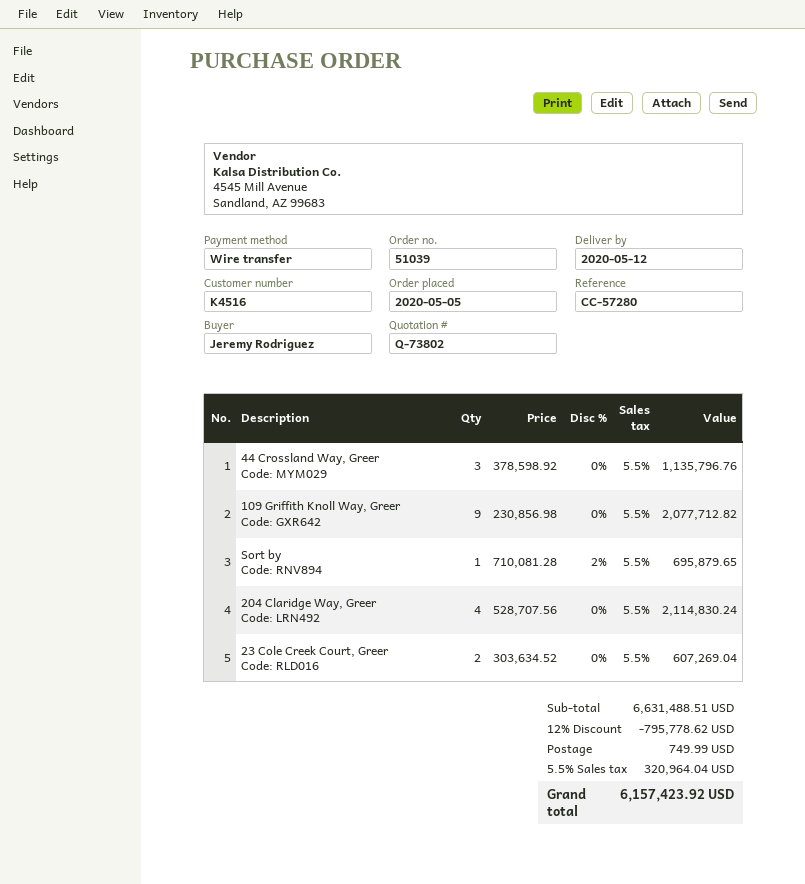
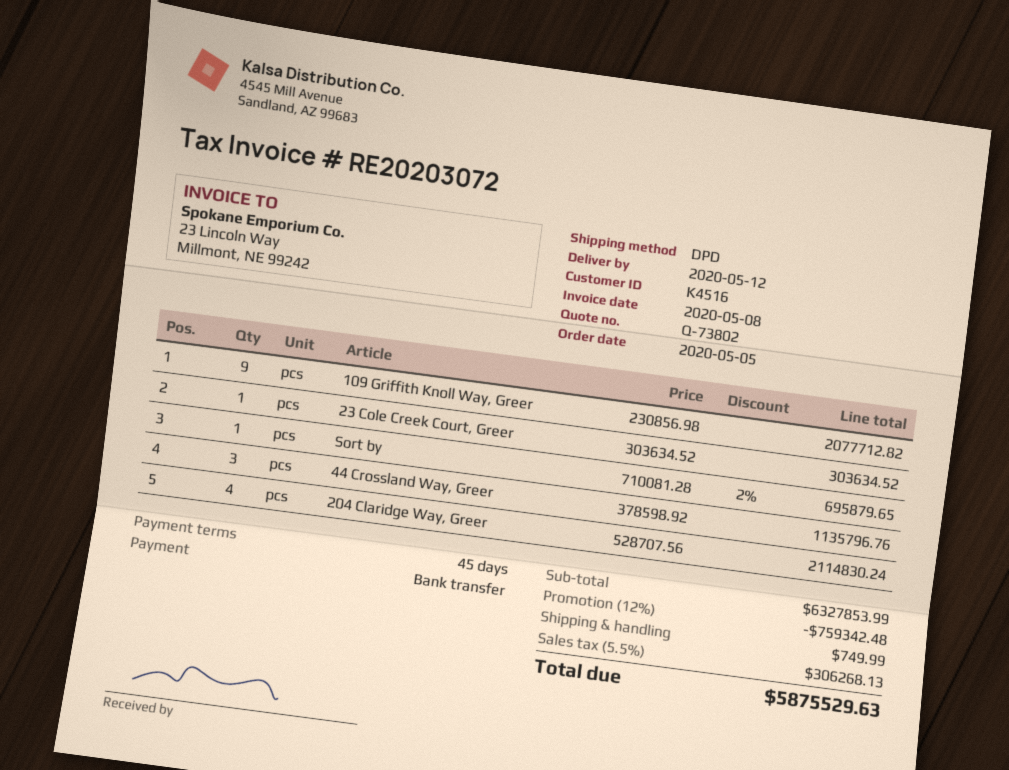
23 Cole Creek Court, Greer: 2 x 303634.52 = 607269.04 -> 1 x 303634.52 = 303634.52
subtotal: 6631488.51 -> 6327853.99
discount: 12% = 795778.62 -> 12% = 759342.48
tax: 5.5% = 320964.04 -> 5.5% = 306268.13
total: 6157423.92 -> 5875529.63

